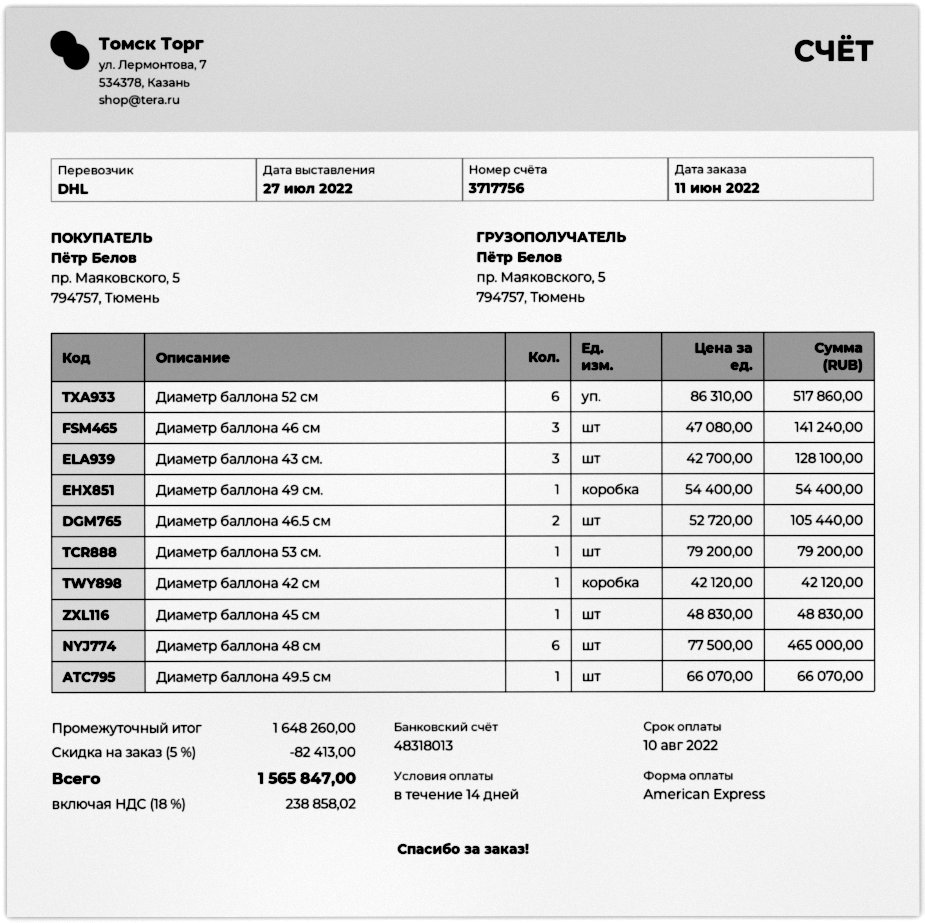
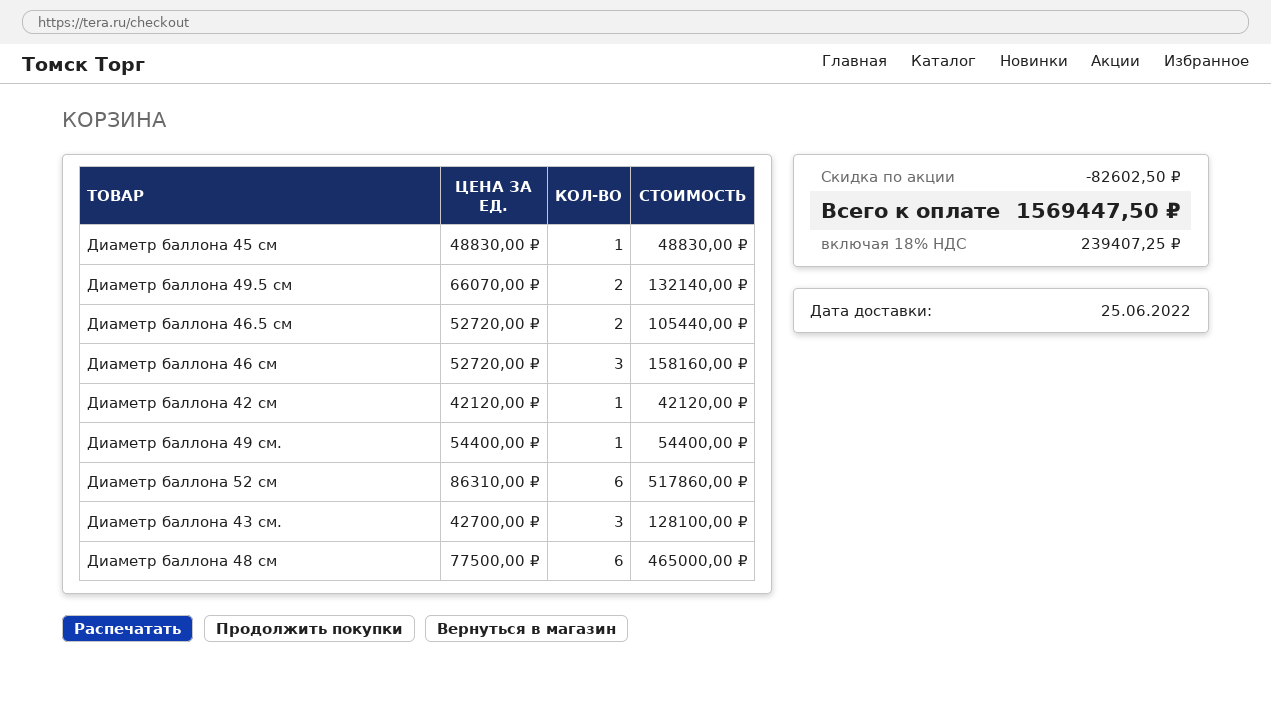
Диаметр баллона 46 см: 3 x 47080.00 = 141240.00 -> 3 x 52720.00 = 158160.00
Диаметр баллона 53 см.: 1 x 79200.00 = 79200.00 -> none
Диаметр баллона 49.5 см: 1 x 66070.00 = 66070.00 -> 2 x 66070.00 = 132140.00
discount: 82413.00 -> 82602.50
tax: 18% = 238858.02 -> 18% = 239407.25
total: 1565847.00 -> 1569447.50

